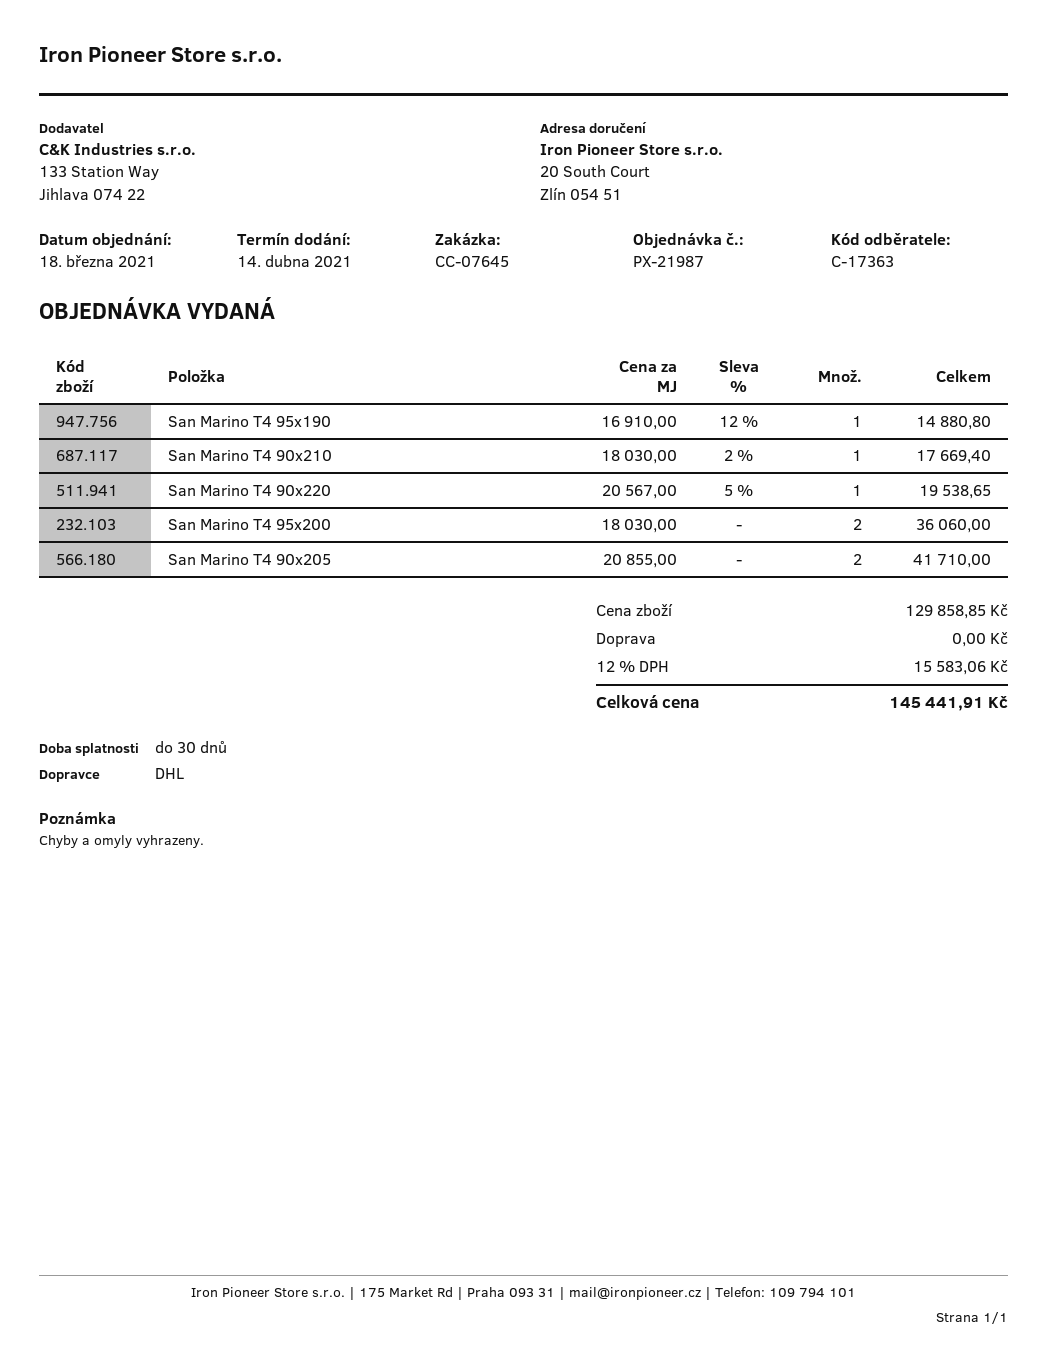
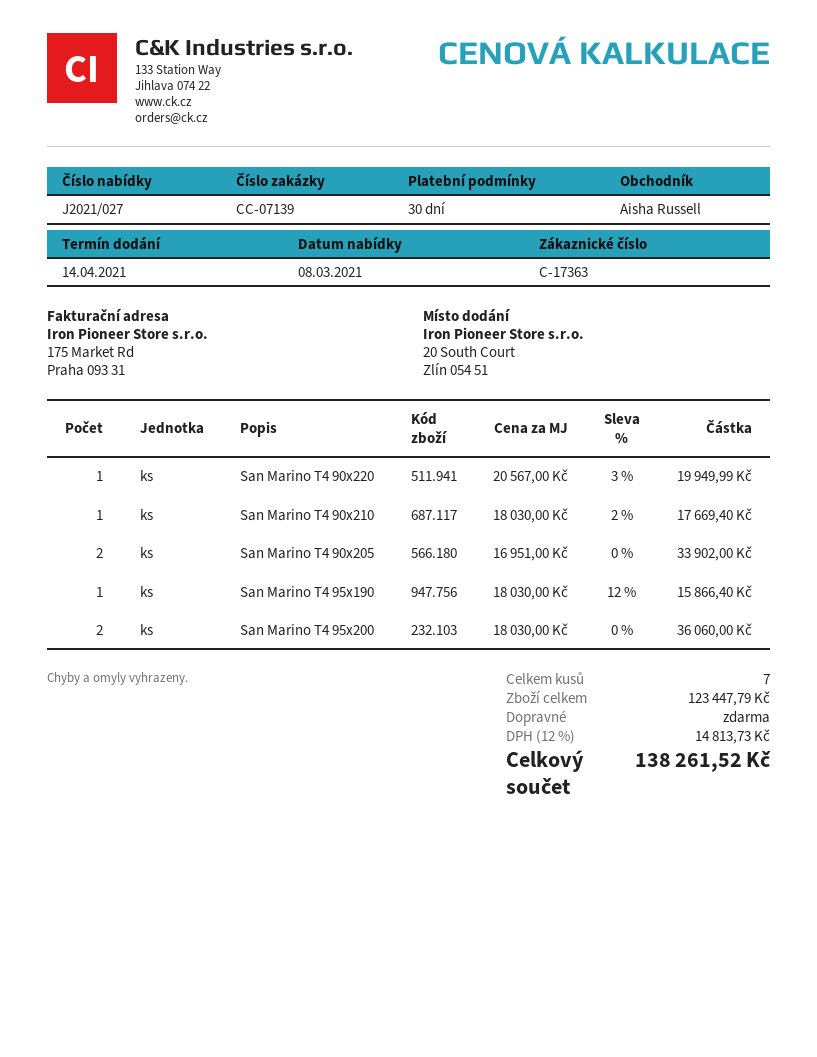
reference: CC-07645 -> CC-07139
San Marino T4 95x190: 1 x 16910.00 - 12% = 14880.80 -> 1 x 18030.00 - 12% = 15866.40
San Marino T4 90x220: 1 x 20567.00 - 5% = 19538.65 -> 1 x 20567.00 - 3% = 19949.99
San Marino T4 90x205: 2 x 20855.00 = 41710.00 -> 2 x 16951.00 = 33902.00
subtotal: 129858.85 -> 123447.79
tax: 12% = 15583.06 -> 12% = 14813.73
total: 145441.91 -> 138261.52

